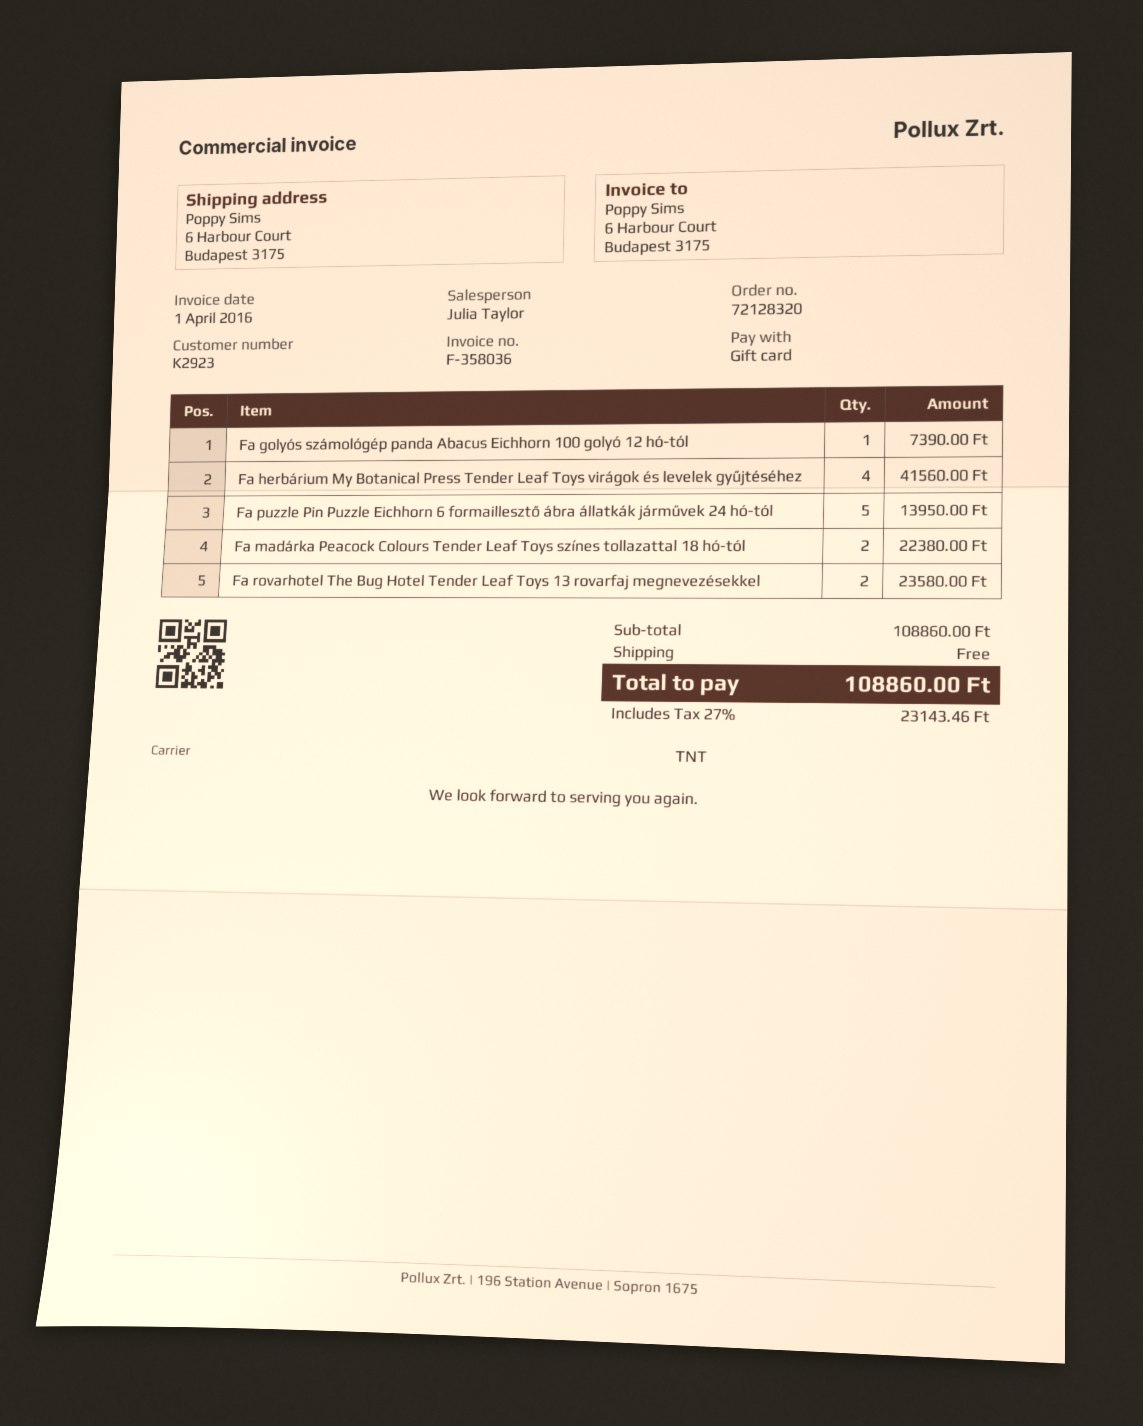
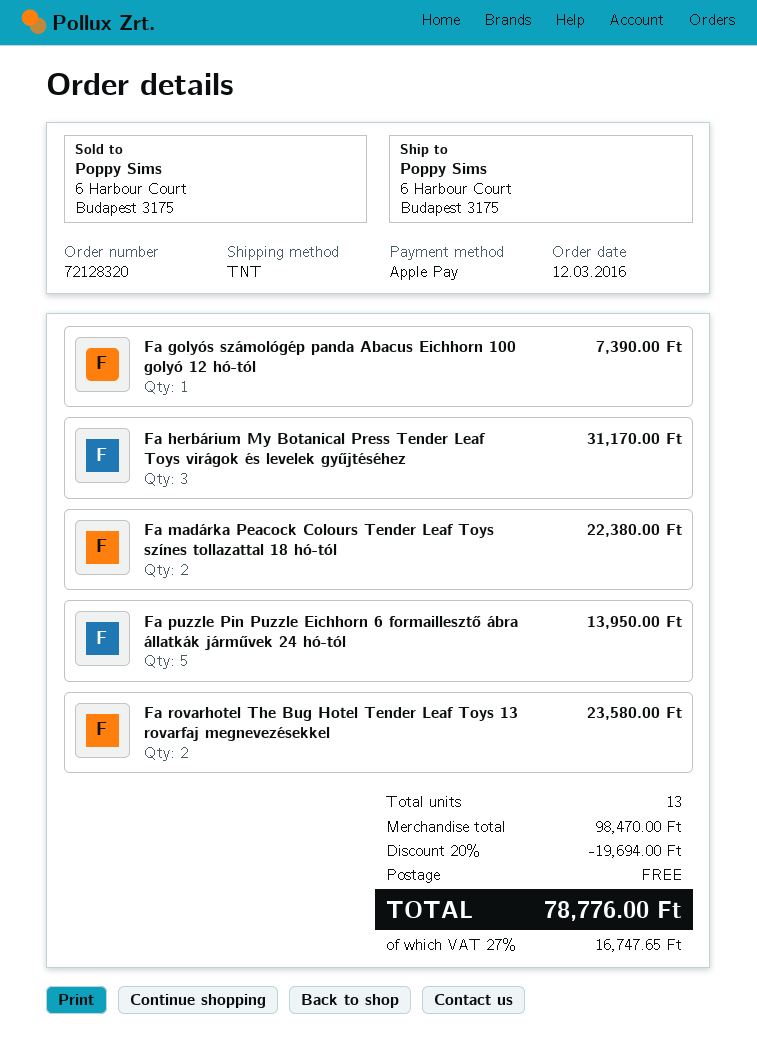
payment method: gift card -> Apple Pay
Fa herbárium My Botanical Press Tender Leaf Toys virágok és levelek gyűjtéséhez: 4 for 41560.00 -> 3 for 31170.00
subtotal: 108860.00 -> 98470.00
discount: none -> 20% = 19694.00
tax: 27% = 23143.46 -> 27% = 16747.65
total: 108860.00 -> 78776.00

